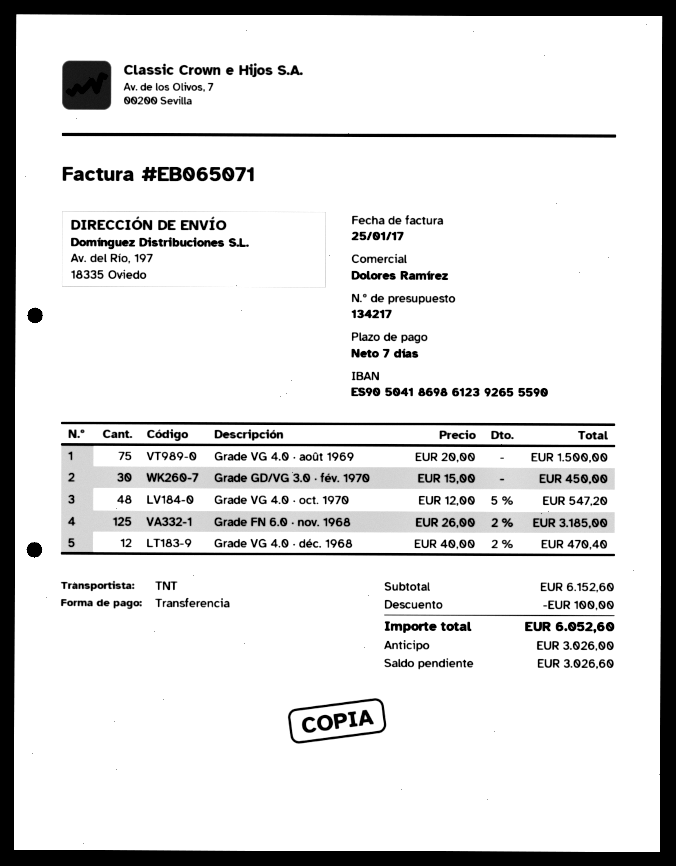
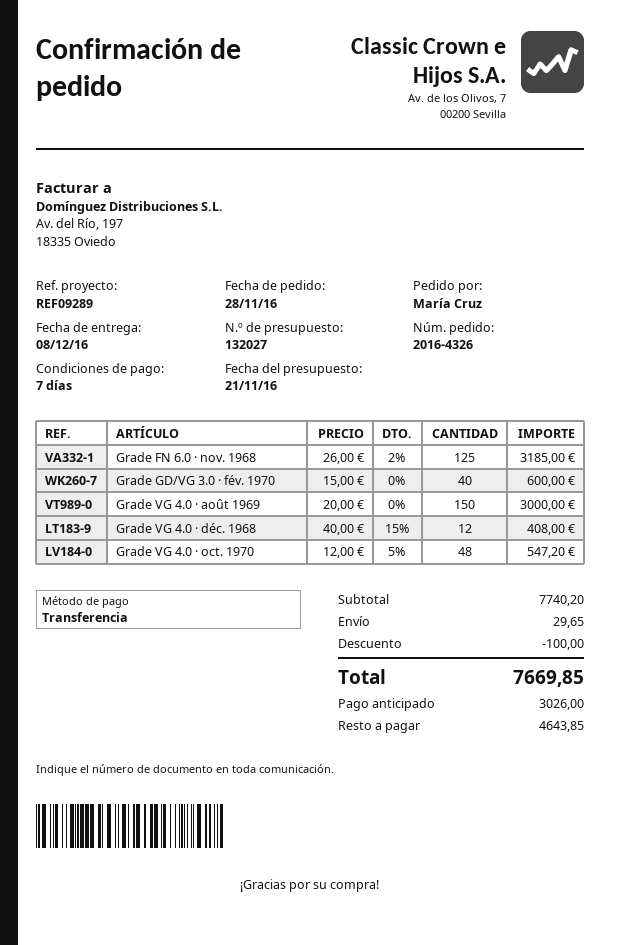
quote number: 134217 -> 132027
Grade VG 4.0 · août 1969: 75 x 20.00 = 1500.00 -> 150 x 20.00 = 3000.00
Grade GD/VG 3.0 · fév. 1970: 30 x 15.00 = 450.00 -> 40 x 15.00 = 600.00
Grade VG 4.0 · déc. 1968: 12 x 40.00 - 2% = 470.40 -> 12 x 40.00 - 15% = 408.00
subtotal: 6152.60 -> 7740.20
shipping: none -> 29.65
total: 6052.60 -> 7669.85
balance: 3026.60 -> 4643.85

